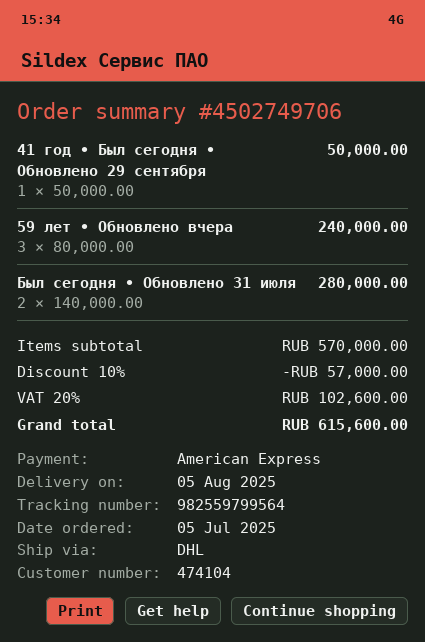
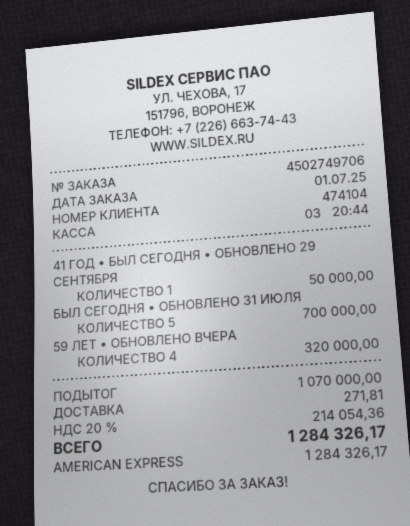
order date: 2025-07-05 -> 2025-07-01
59 лет • Обновлено вчера: 3 for 240000.00 -> 4 for 320000.00
Был сегодня • Обновлено 31 июля: 2 for 280000.00 -> 5 for 700000.00
subtotal: 570000.00 -> 1070000.00
discount: 10% = 57000.00 -> none
shipping: none -> 271.81
tax: 20% = 102600.00 -> 20% = 214054.36
total: 615600.00 -> 1284326.17

